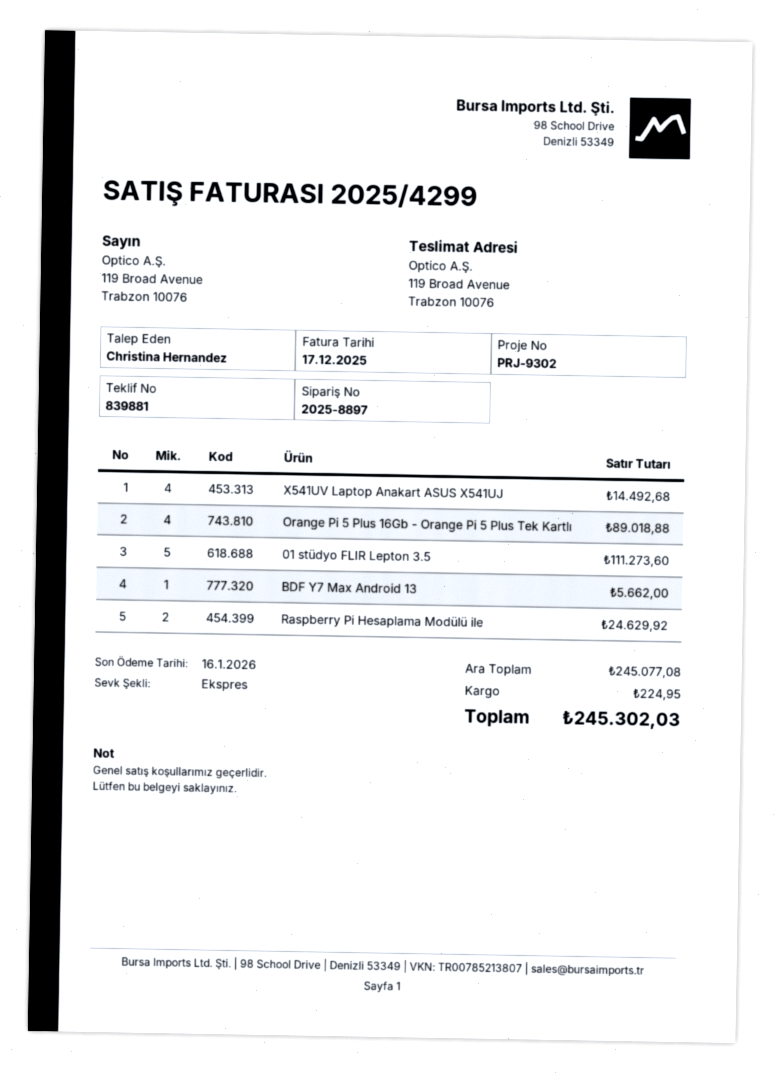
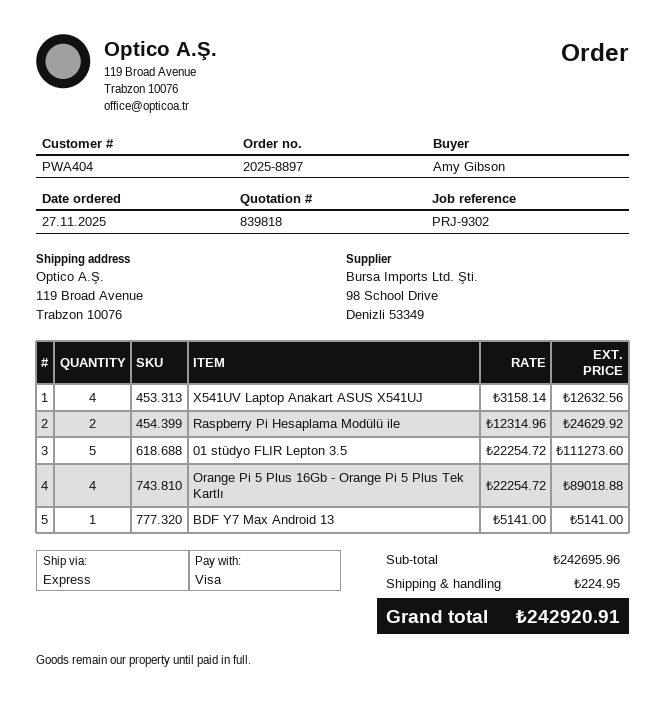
quote number: 839881 -> 839818
ordered by: Christina Hernandez -> Amy Gibson
X541UV Laptop Anakart ASUS X541UJ: 4 for 14492.68 -> 4 for 12632.56
BDF Y7 Max Android 13: 1 for 5662.00 -> 1 for 5141.00
subtotal: 245077.08 -> 242695.96
total: 245302.03 -> 242920.91

